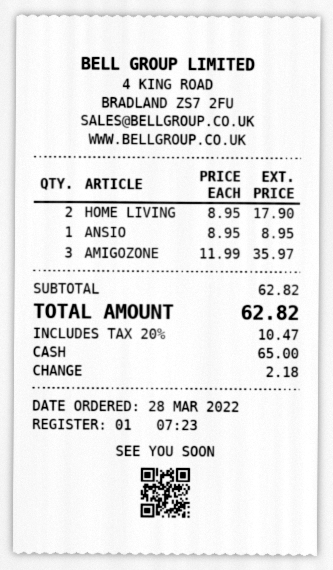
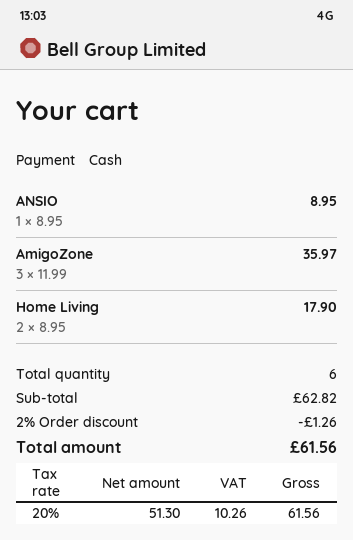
discount: none -> 2% = 1.26
tax: 20% = 10.47 -> 20% = 10.26
total: 62.82 -> 61.56

